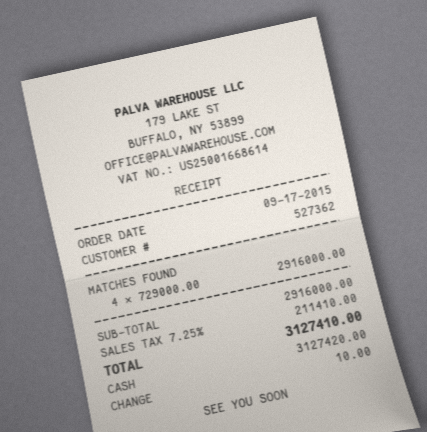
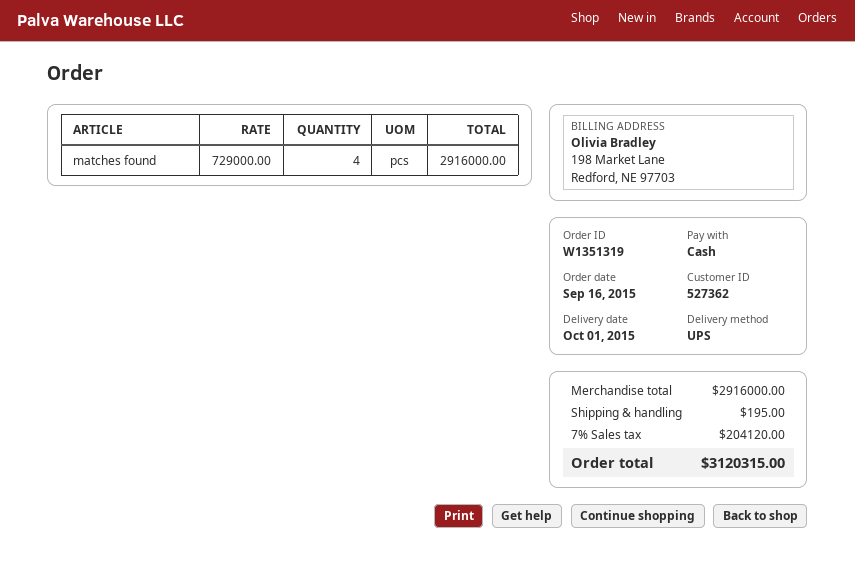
order date: 2015-09-17 -> 2015-09-16
shipping: none -> 195.00
tax: 7.25% = 211410.00 -> 7% = 204120.00
total: 3127410.00 -> 3120315.00

